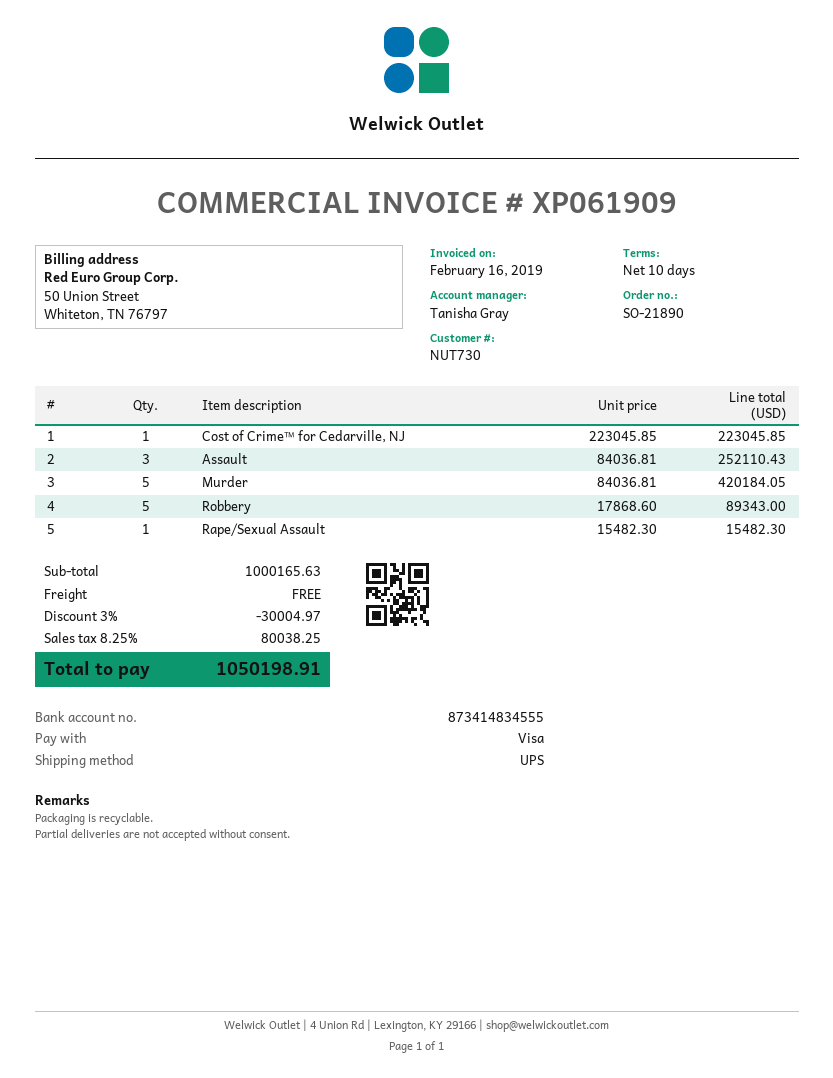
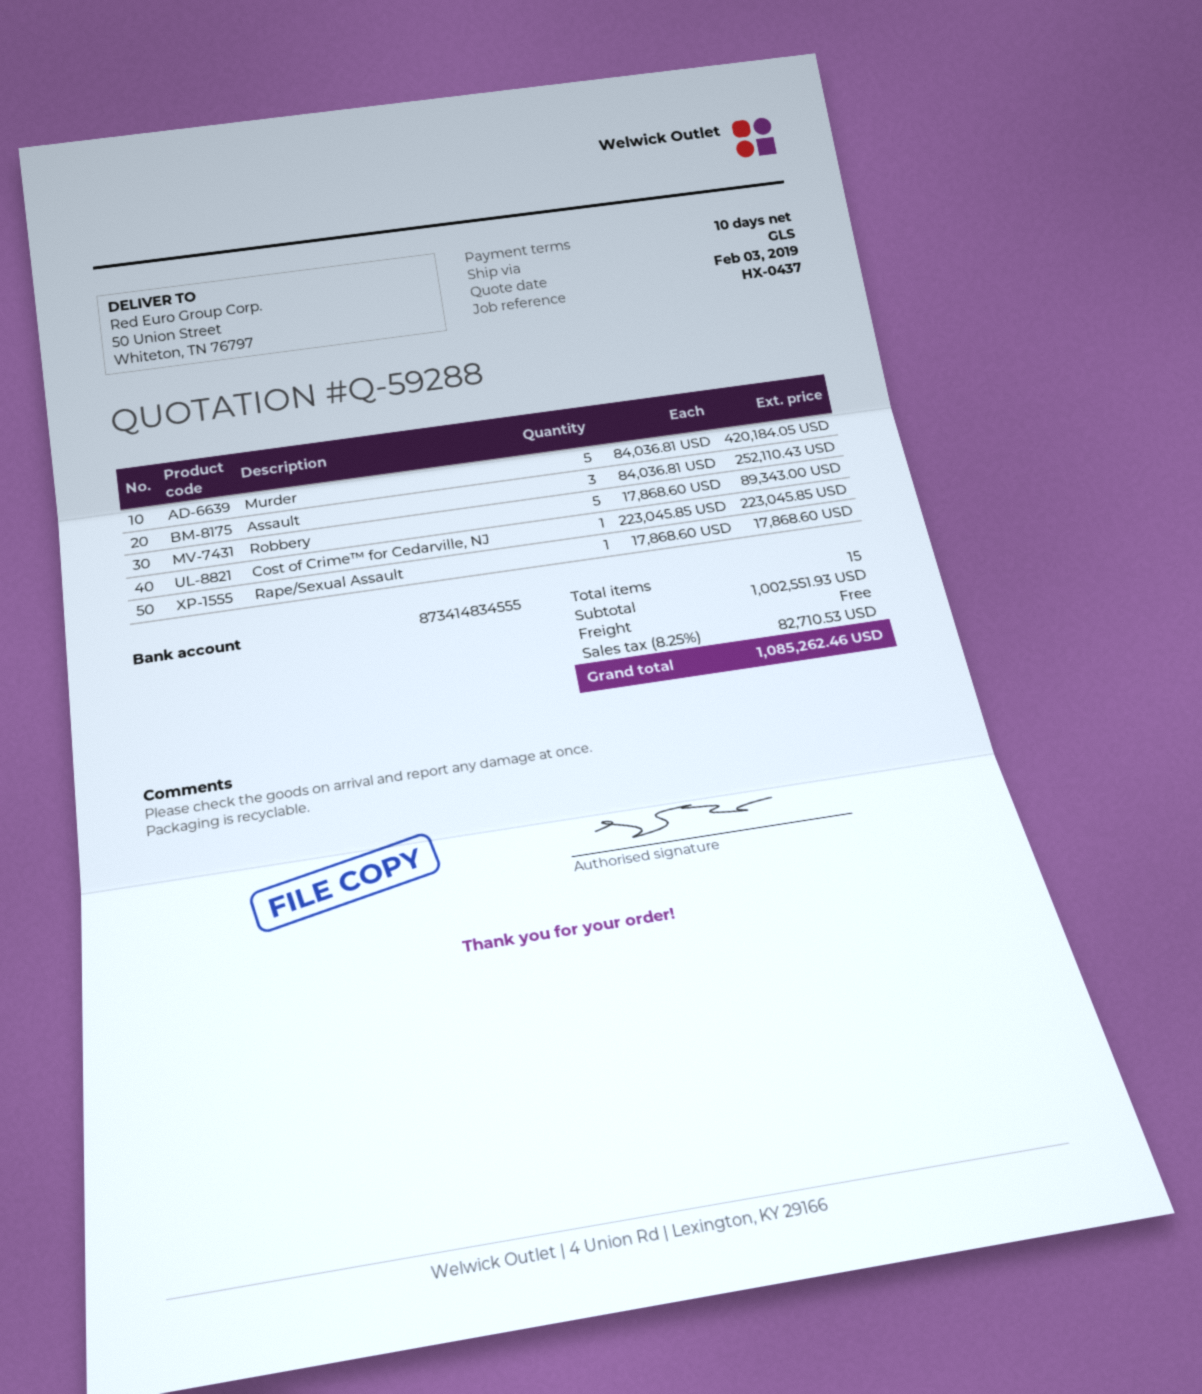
shipping method: UPS -> GLS
Rape/Sexual Assault: 1 x 15482.30 = 15482.30 -> 1 x 17868.60 = 17868.60
subtotal: 1000165.63 -> 1002551.93
discount: 3% = 30004.97 -> none
tax: 8.25% = 80038.25 -> 8.25% = 82710.53
total: 1050198.91 -> 1085262.46

